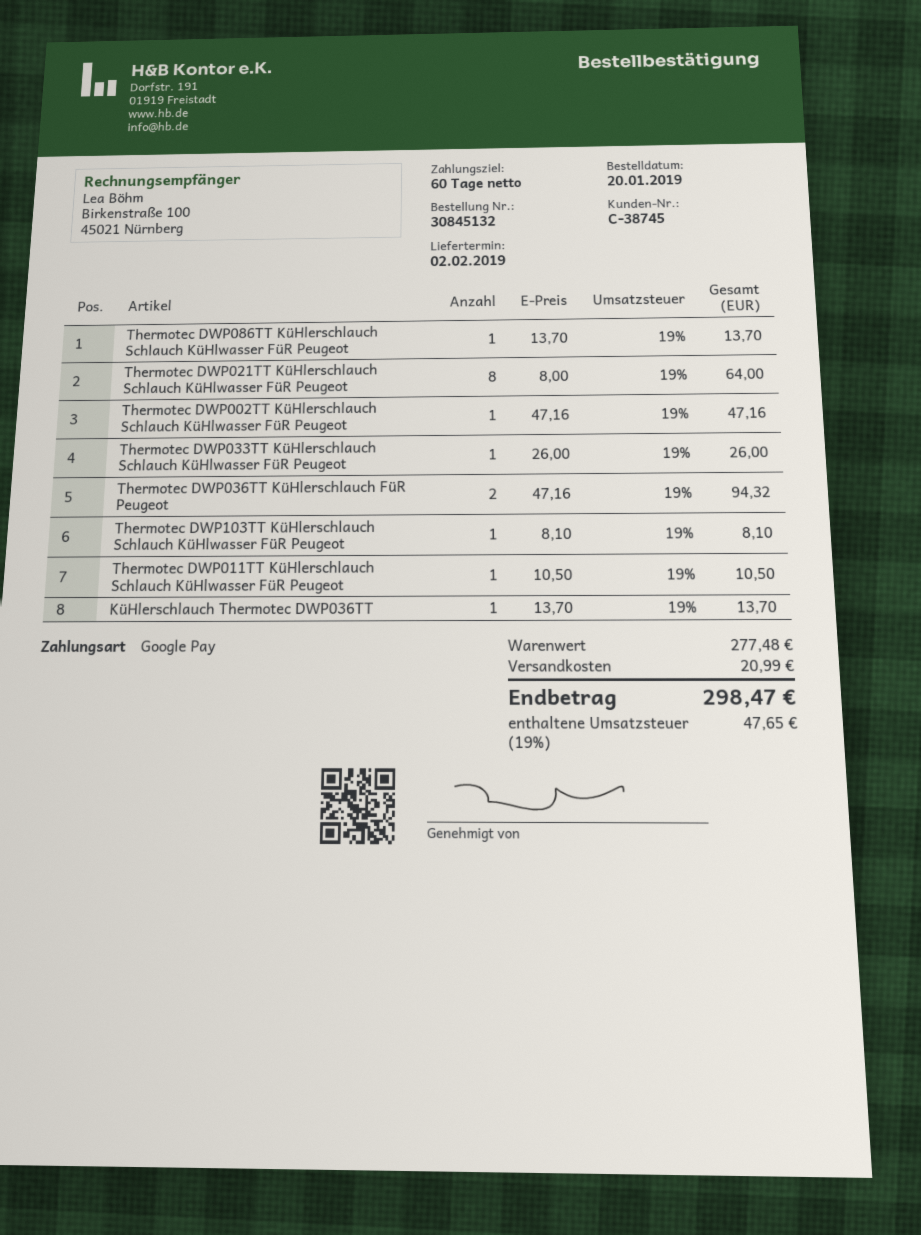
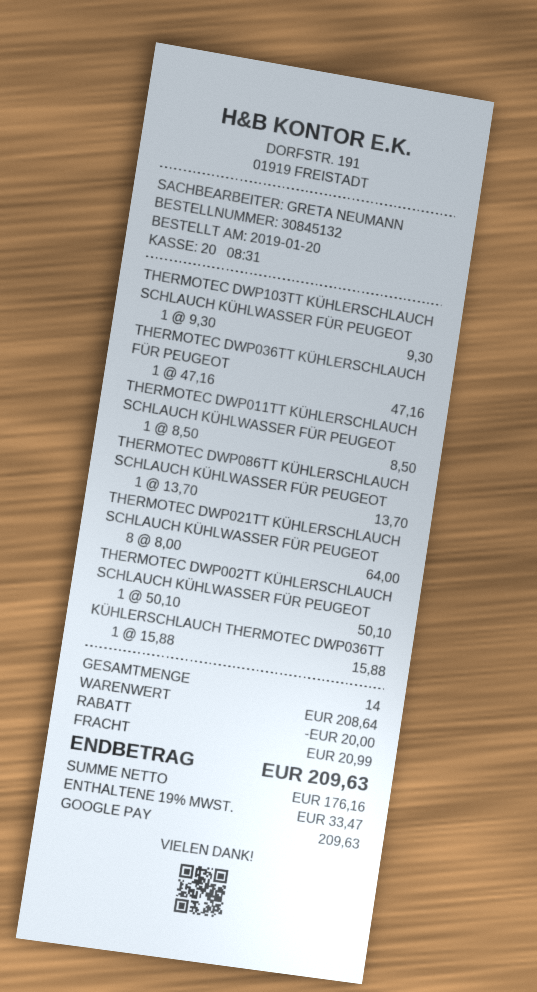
Thermotec DWP002TT KüHlerschlauch Schlauch KüHlwasser FüR Peugeot: 1 x 47.16 = 47.16 -> 1 x 50.10 = 50.10
Thermotec DWP033TT KüHlerschlauch Schlauch KüHlwasser FüR Peugeot: 1 x 26.00 = 26.00 -> none
Thermotec DWP036TT KüHlerschlauch FüR Peugeot: 2 x 47.16 = 94.32 -> 1 x 47.16 = 47.16
Thermotec DWP103TT KüHlerschlauch Schlauch KüHlwasser FüR Peugeot: 1 x 8.10 = 8.10 -> 1 x 9.30 = 9.30
Thermotec DWP011TT KüHlerschlauch Schlauch KüHlwasser FüR Peugeot: 1 x 10.50 = 10.50 -> 1 x 8.50 = 8.50
KüHlerschlauch Thermotec DWP036TT: 1 x 13.70 = 13.70 -> 1 x 15.88 = 15.88
subtotal: 277.48 -> 208.64
discount: none -> 20.00
tax: 19% = 47.65 -> 19% = 33.47
total: 298.47 -> 209.63

